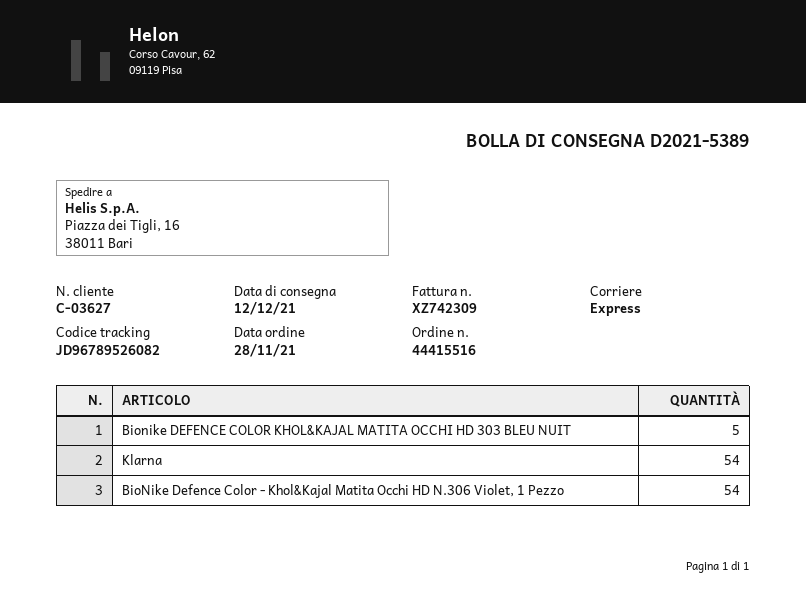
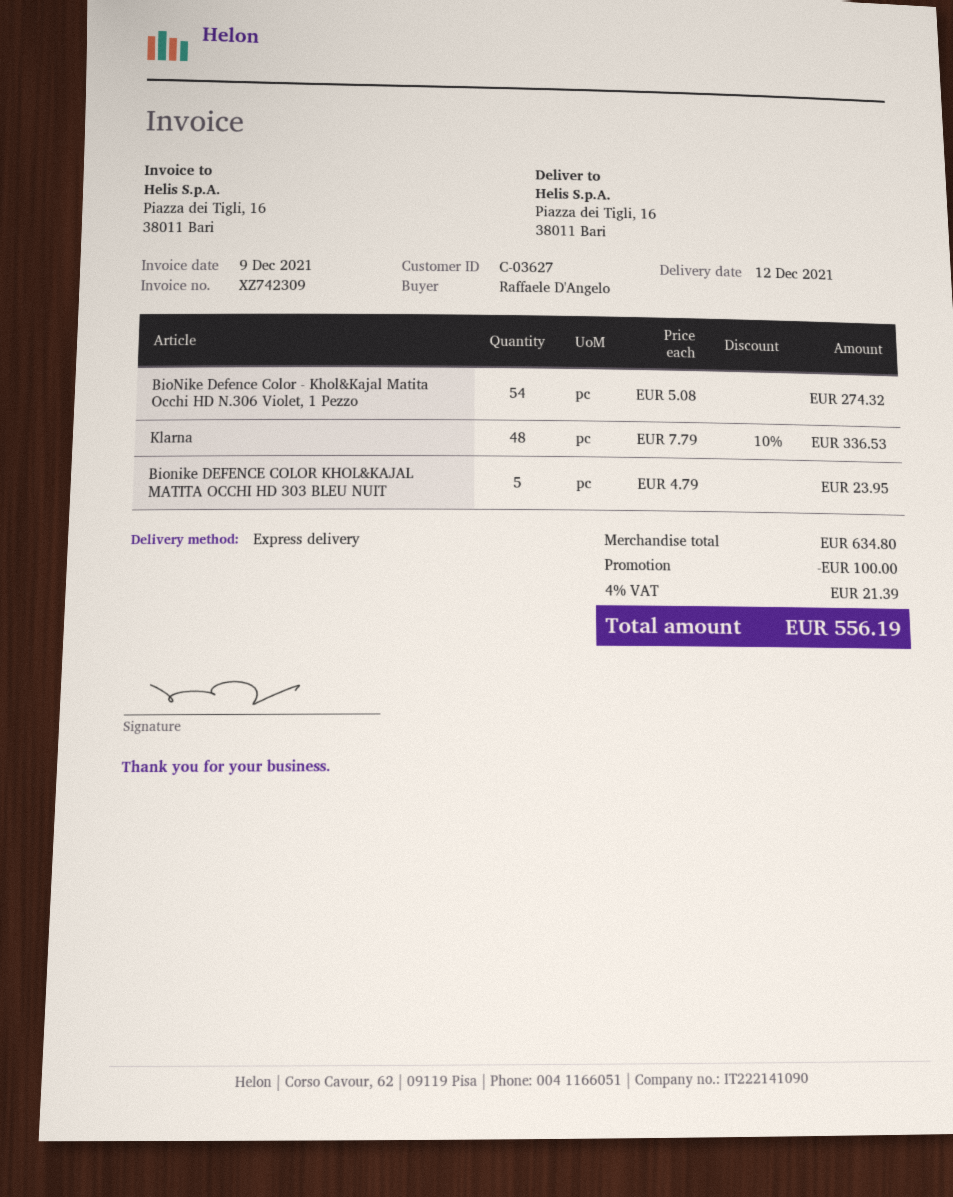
Klarna: 54 -> 48

